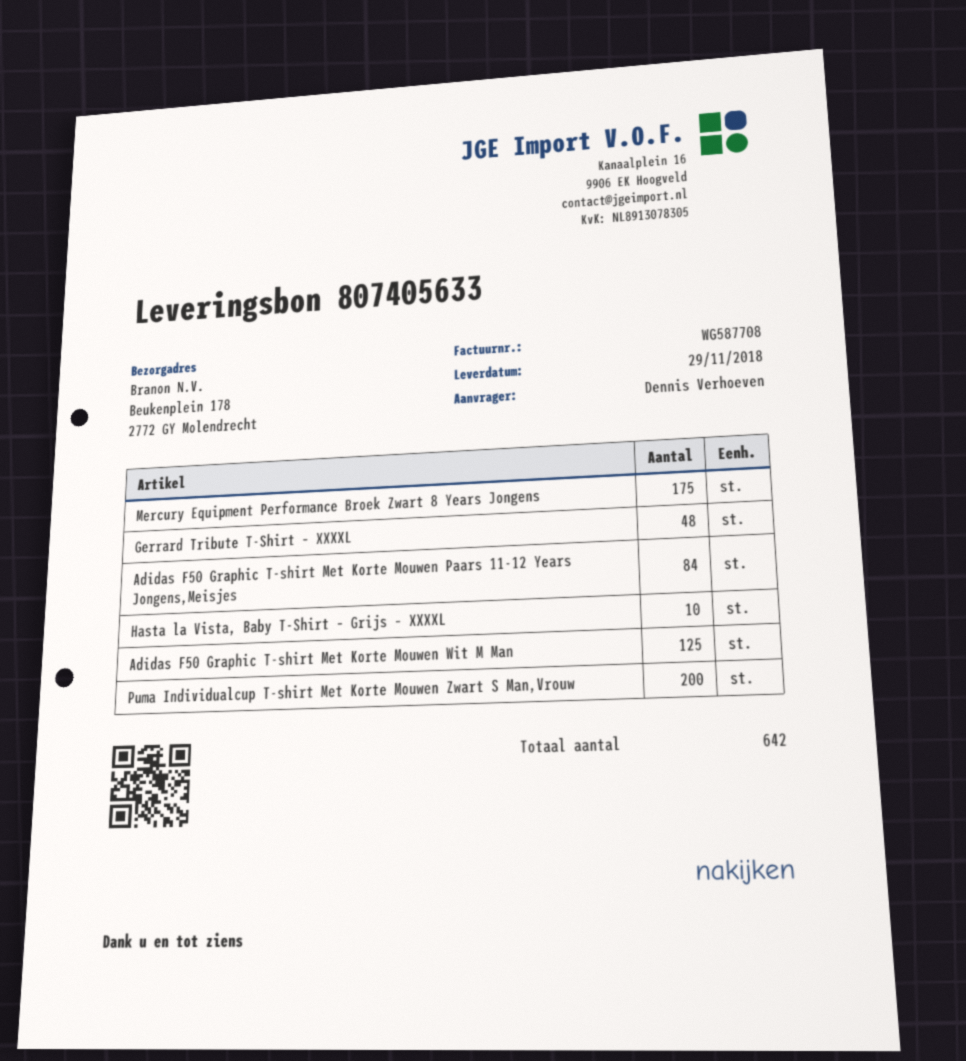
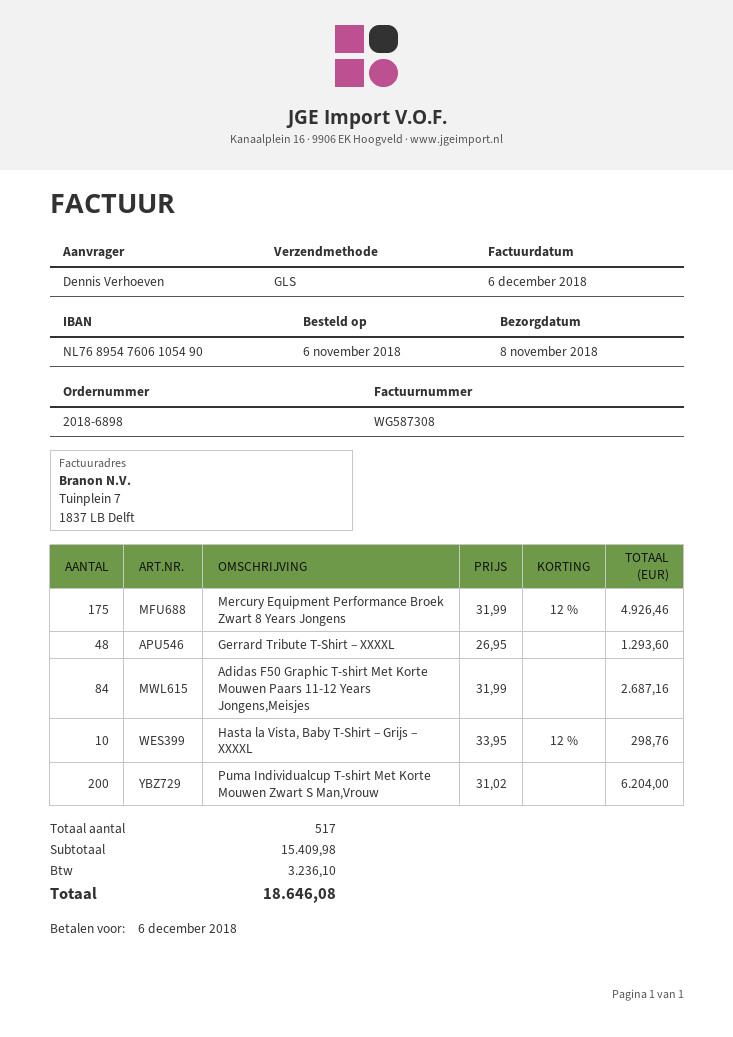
delivery date: 2018-11-29 -> 2018-11-08
invoice number: WG587708 -> WG587308
Adidas F50 Graphic T-shirt Met Korte Mouwen Wit M Man: 125 -> none
total quantity: 642 -> 517

